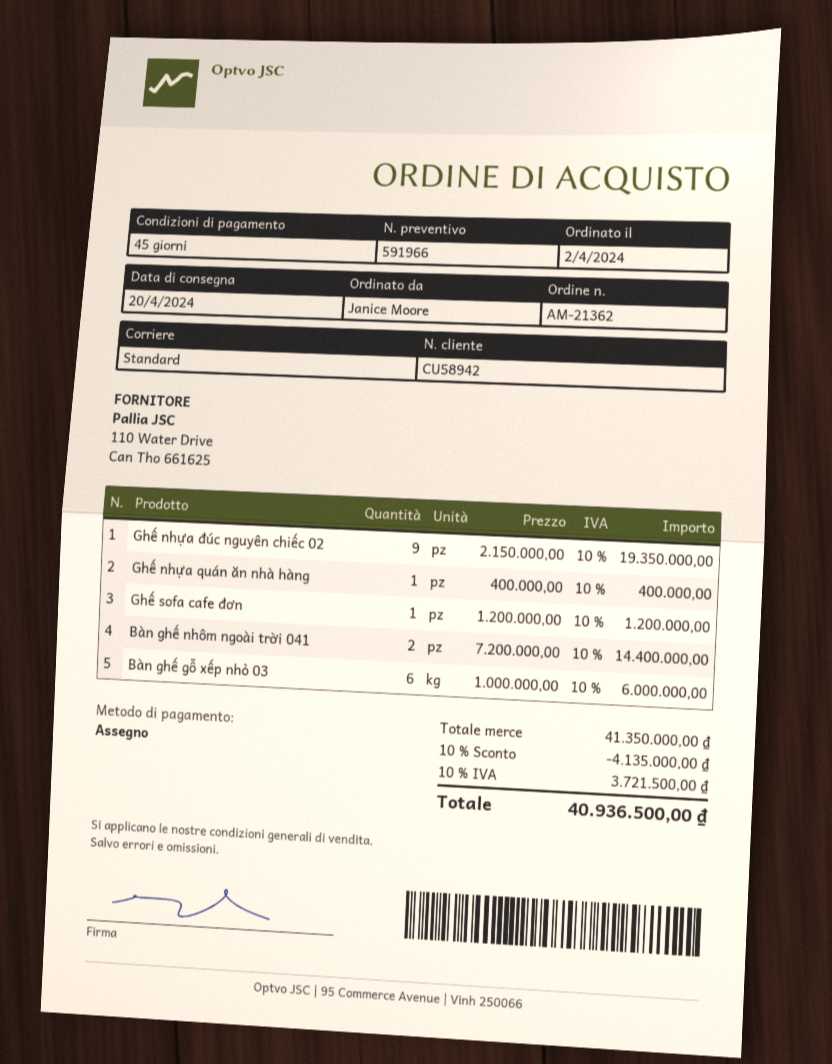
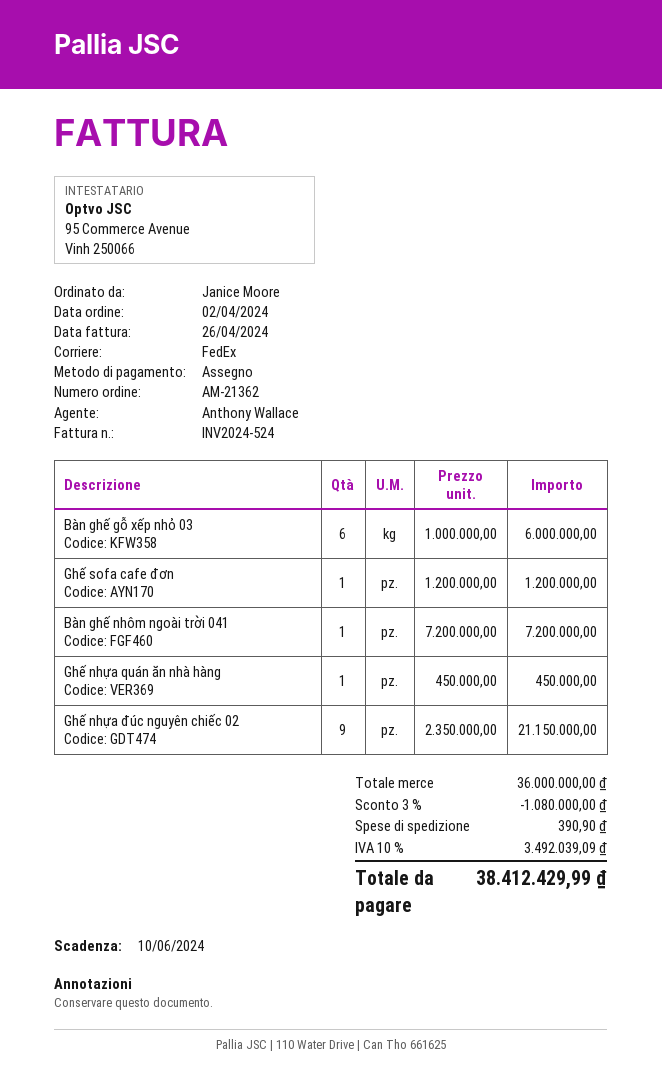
shipping method: standard -> FedEx
Ghế nhựa đúc nguyên chiếc 02: 9 x 2150000.00 = 19350000.00 -> 9 x 2350000.00 = 21150000.00
Ghế nhựa quán ăn nhà hàng: 1 x 400000.00 = 400000.00 -> 1 x 450000.00 = 450000.00
Bàn ghế nhôm ngoài trời 041: 2 x 7200000.00 = 14400000.00 -> 1 x 7200000.00 = 7200000.00
subtotal: 41350000.00 -> 36000000.00
discount: 10% = 4135000.00 -> 3% = 1080000.00
shipping: none -> 390.90
tax: 10% = 3721500.00 -> 10% = 3492039.09
total: 40936500.00 -> 38412429.99

